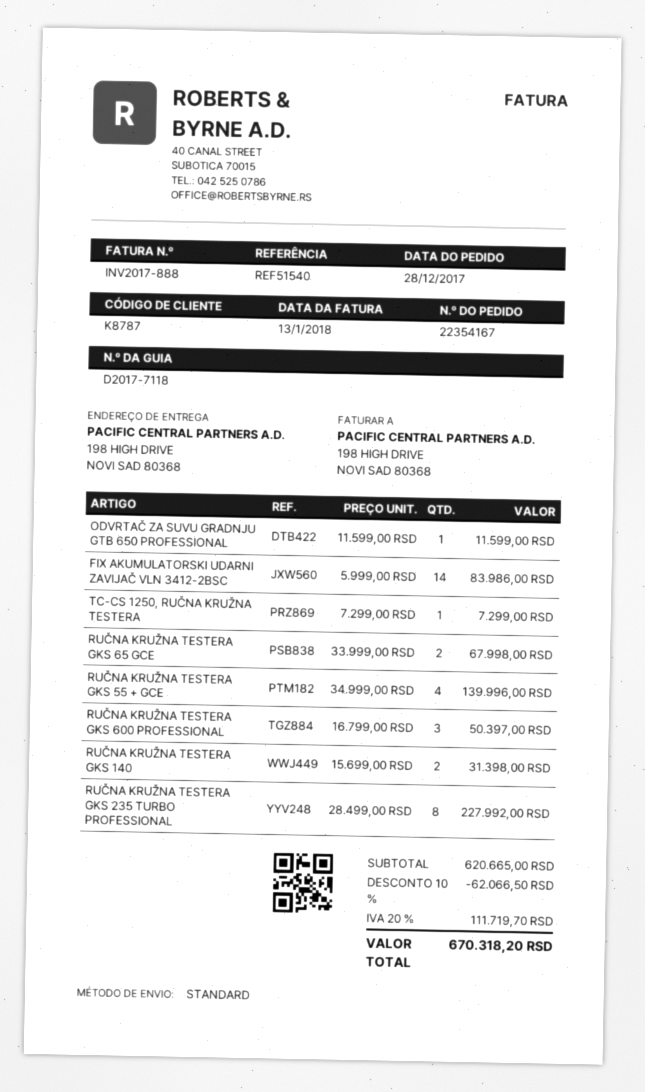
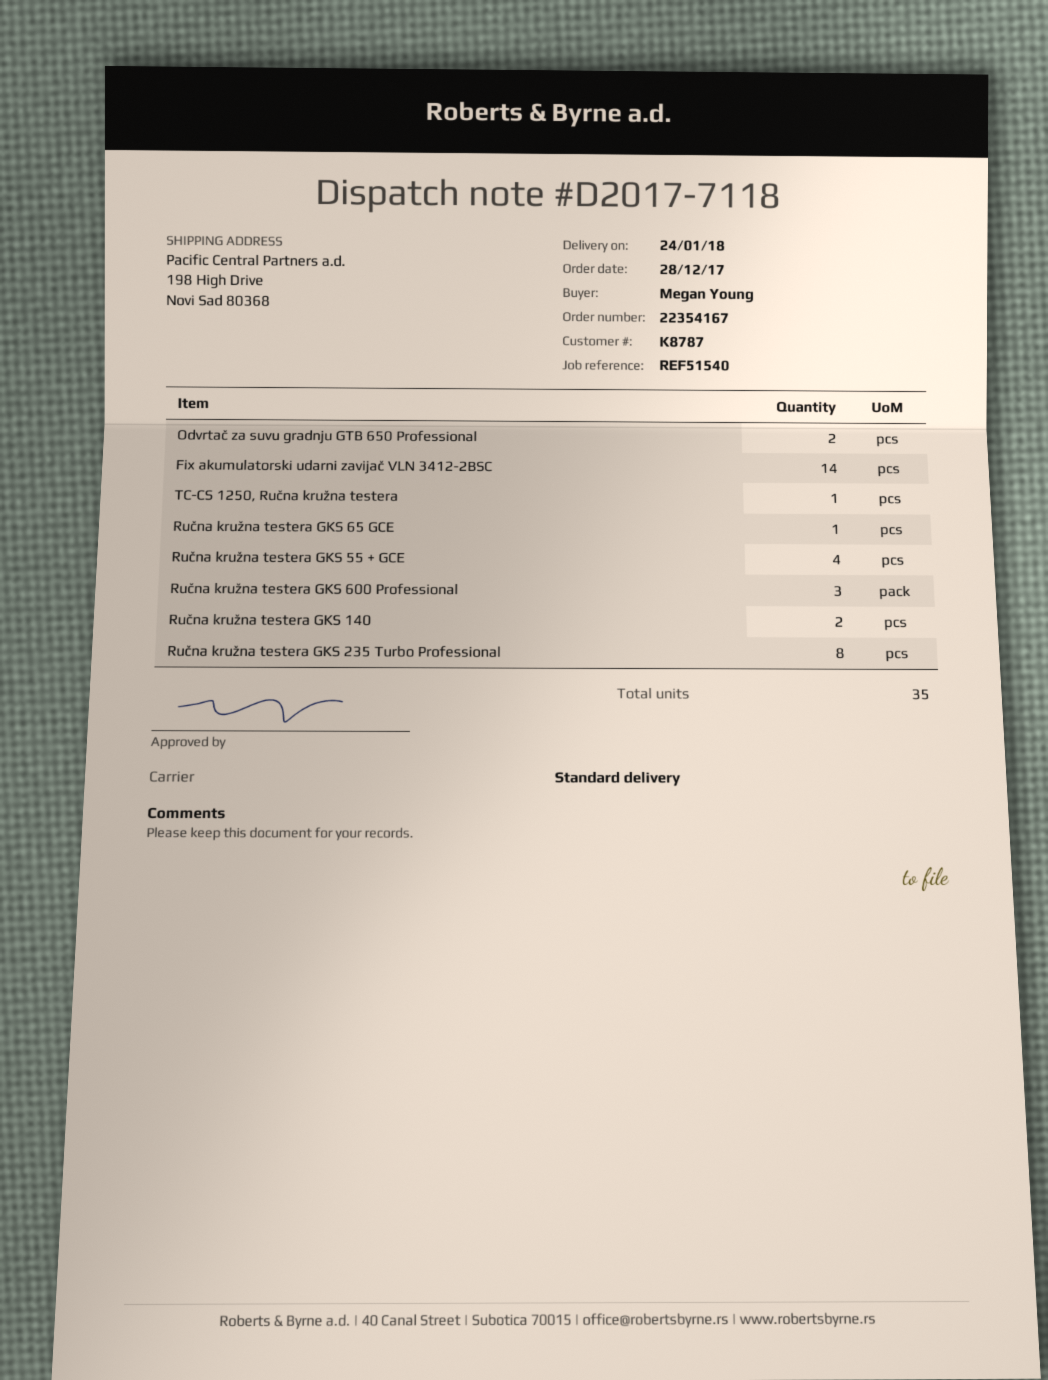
ODVRTAČ ZA SUVU GRADNJU GTB 650 PROFESSIONAL: 1 -> 2
RUČNA KRUŽNA TESTERA GKS 65 GCE: 2 -> 1

